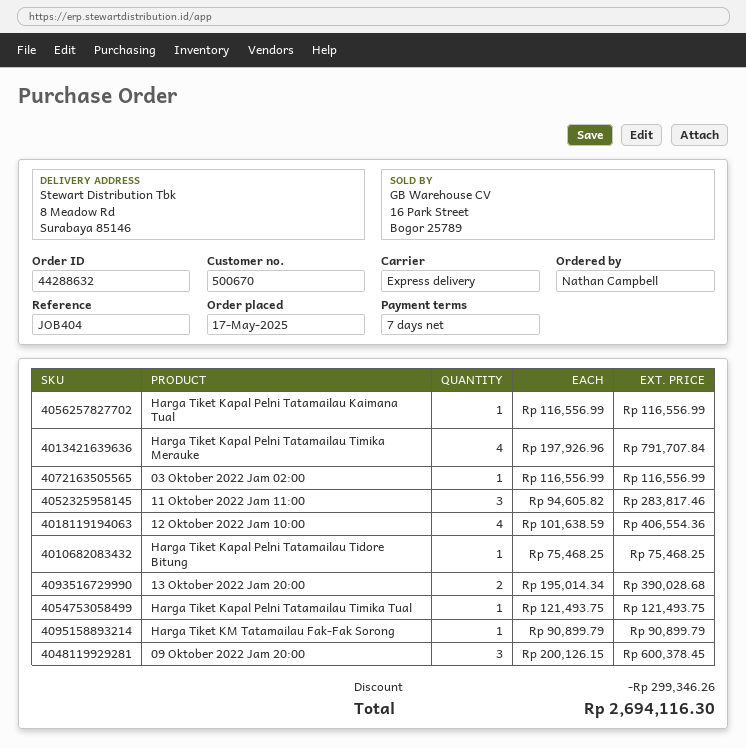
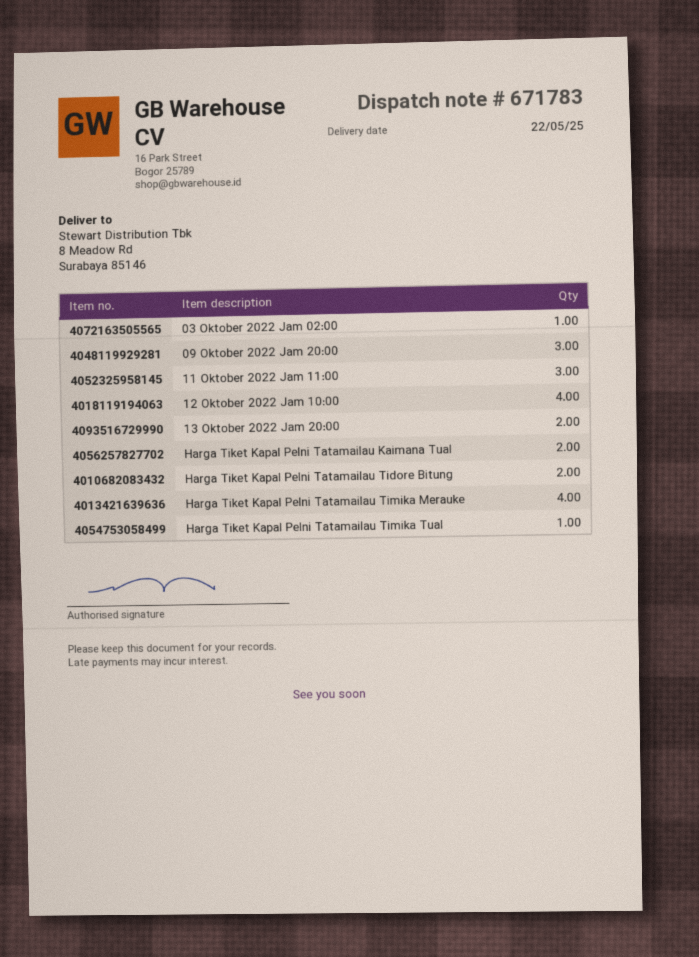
Harga Tiket Kapal Pelni Tatamailau Kaimana Tual: 1 -> 2
Harga Tiket Kapal Pelni Tatamailau Tidore Bitung: 1 -> 2
Harga Tiket KM Tatamailau Fak-Fak Sorong: 1 -> none

